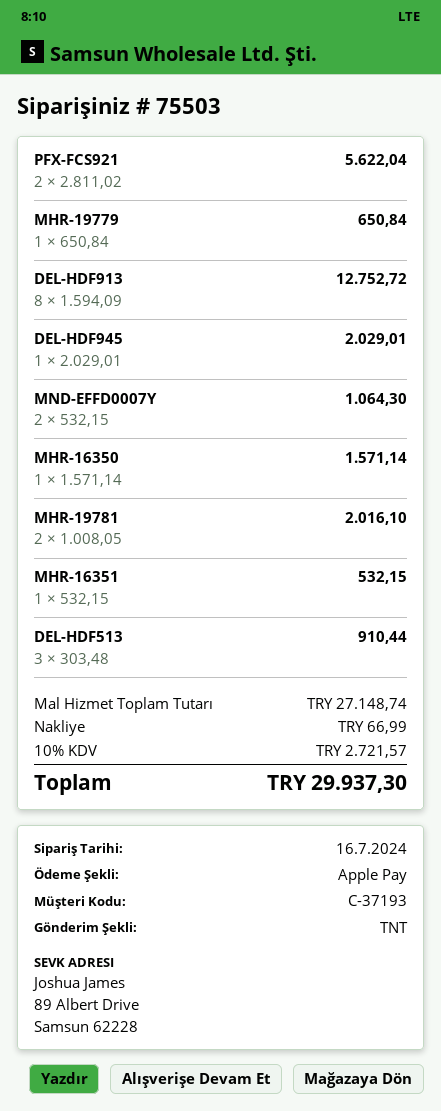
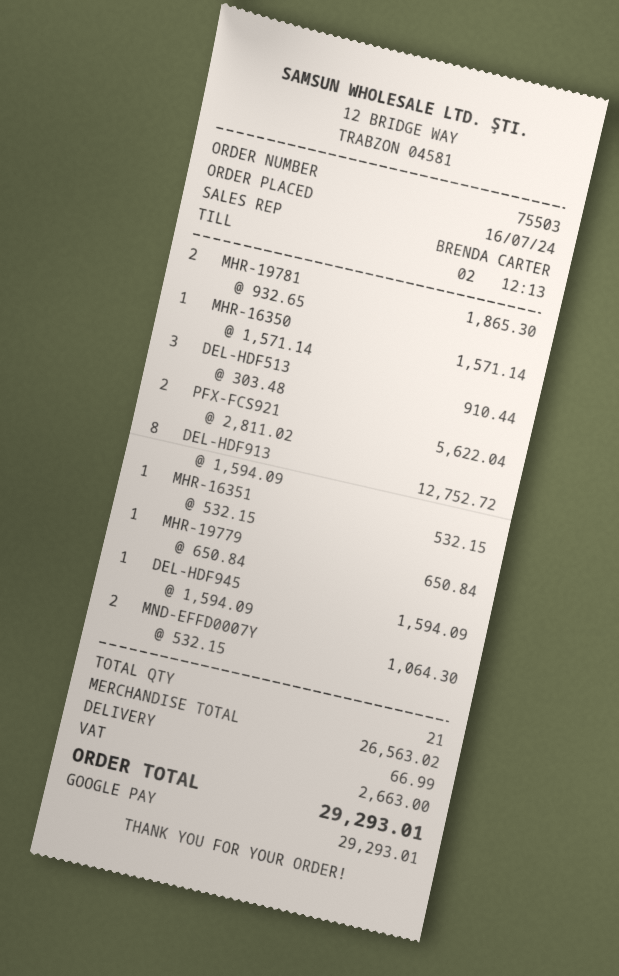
payment method: Apple Pay -> Google Pay
DEL-HDF945: 1 x 2029.01 = 2029.01 -> 1 x 1594.09 = 1594.09
MHR-19781: 2 x 1008.05 = 2016.10 -> 2 x 932.65 = 1865.30
subtotal: 27148.74 -> 26563.02
tax: 2721.57 -> 2663.00
total: 29937.30 -> 29293.01

